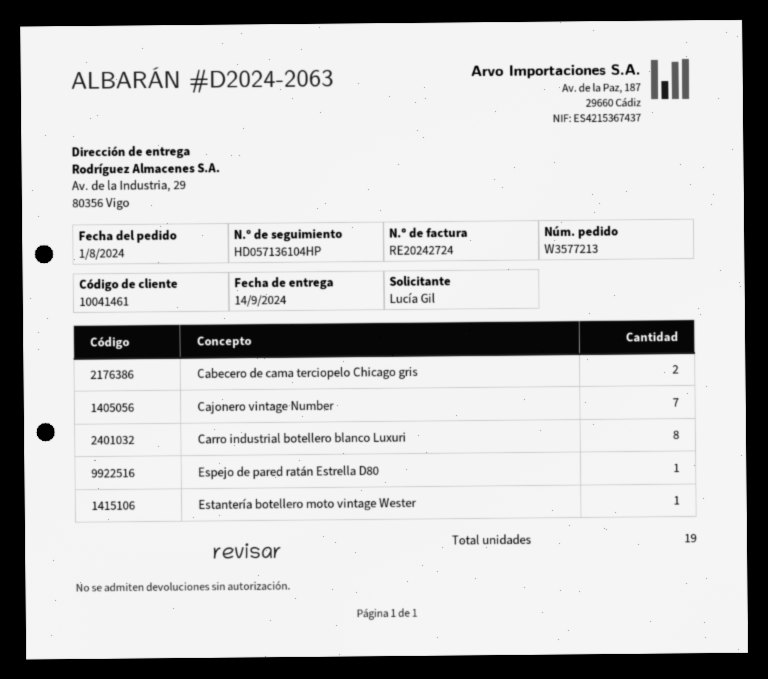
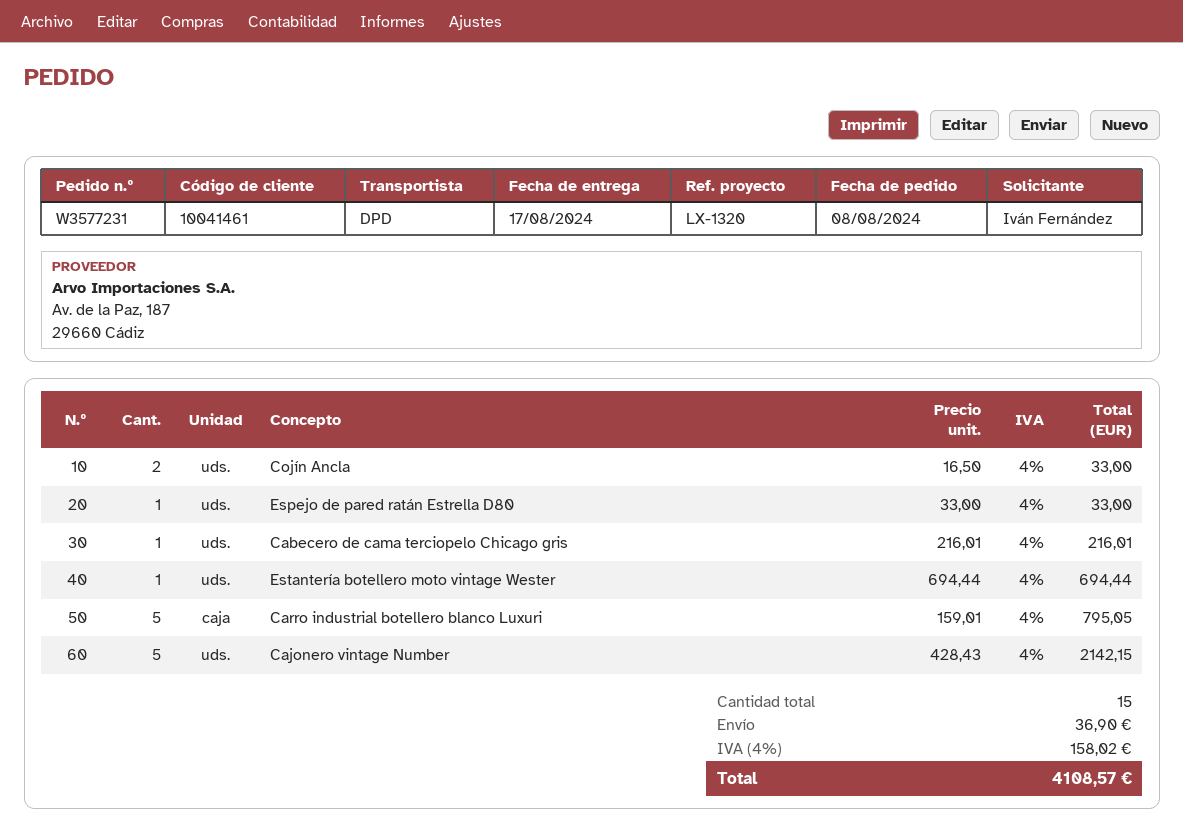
order number: W3577213 -> W3577231
order date: 2024-08-01 -> 2024-08-08
delivery date: 2024-09-14 -> 2024-08-17
ordered by: Lucía Gil -> Iván Fernández
Cabecero de cama terciopelo Chicago gris: 2 -> 1
Cajonero vintage Number: 7 -> 5
Carro industrial botellero blanco Luxuri: 8 -> 5
Cojín Ancla: none -> 2
total quantity: 19 -> 15

